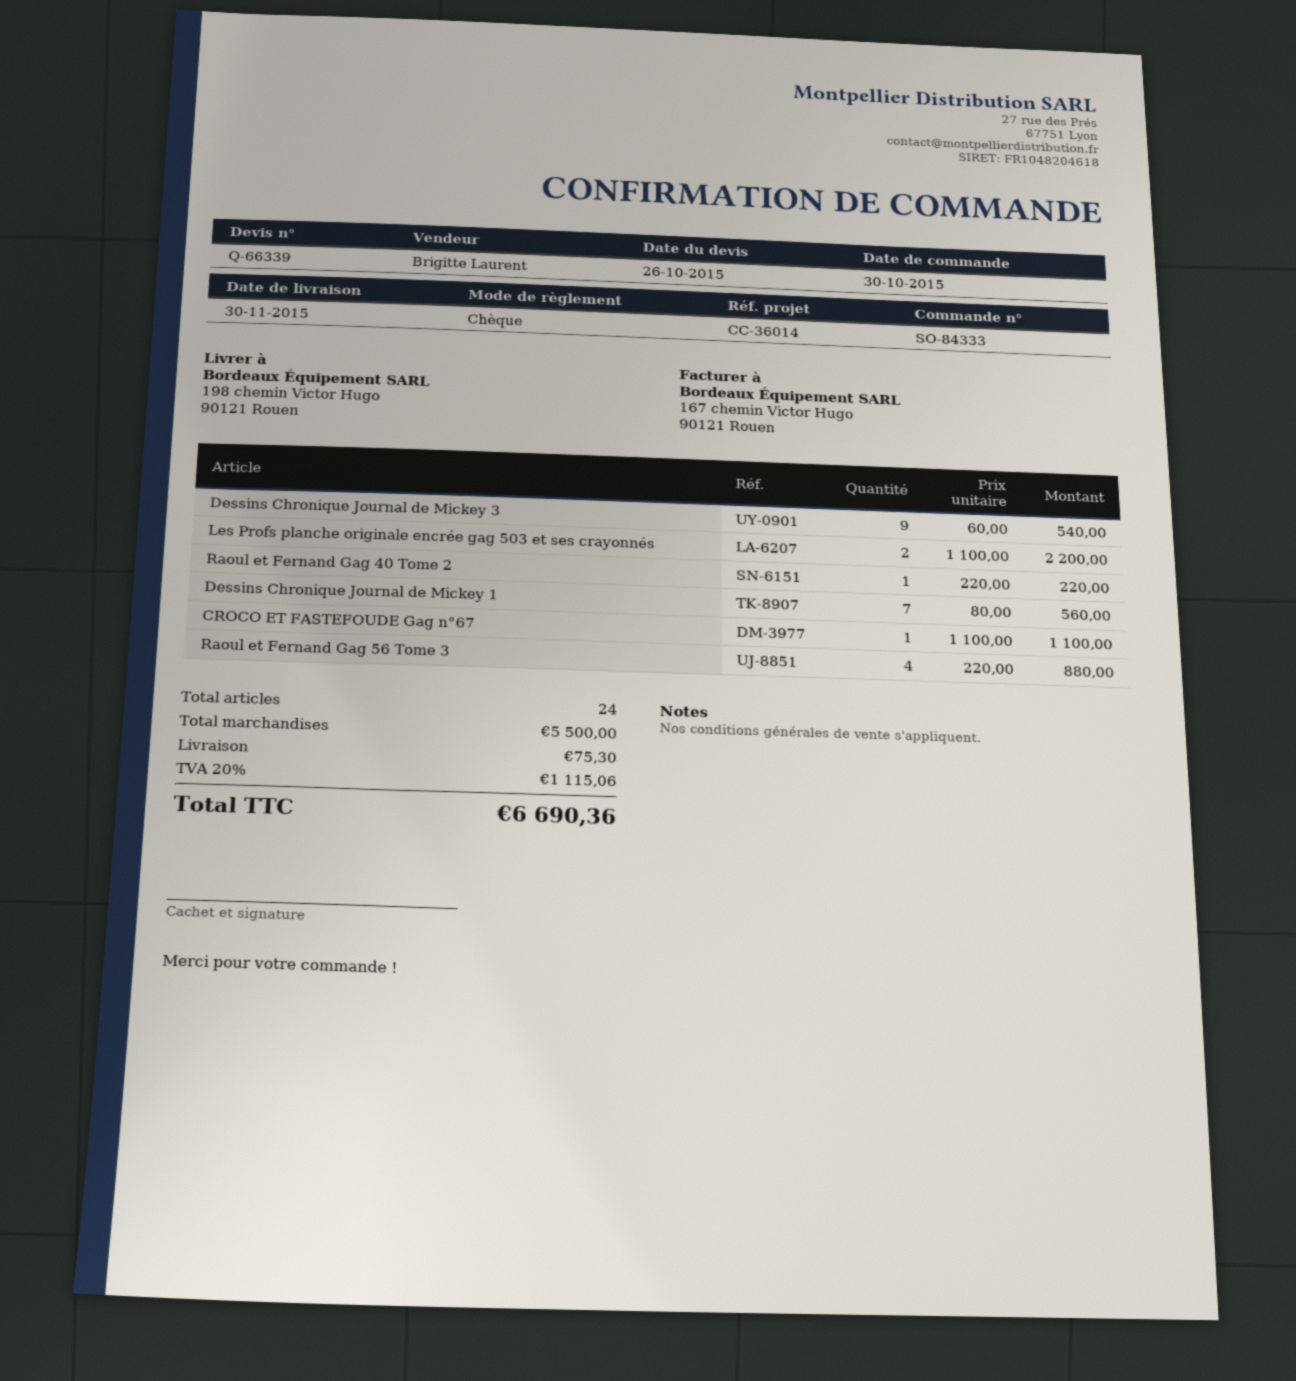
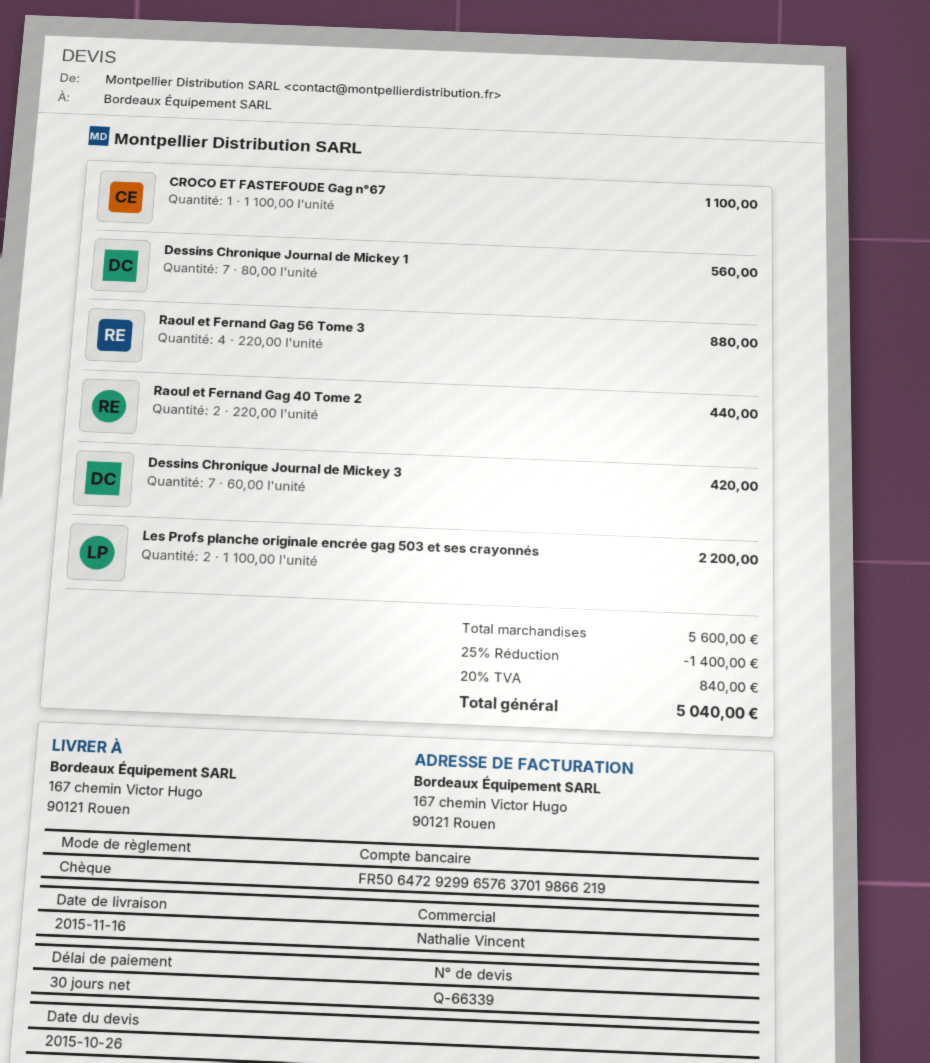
delivery date: 2015-11-30 -> 2015-11-16
sales rep: Brigitte Laurent -> Nathalie Vincent
ship to: 198 chemin Victor Hugo, 90121 Rouen -> 167 chemin Victor Hugo, 90121 Rouen
Dessins Chronique Journal de Mickey 3: 9 x 60.00 = 540.00 -> 7 x 60.00 = 420.00
Raoul et Fernand Gag 40 Tome 2: 1 x 220.00 = 220.00 -> 2 x 220.00 = 440.00
subtotal: 5500.00 -> 5600.00
discount: none -> 25% = 1400.00
shipping: 75.30 -> none
tax: 20% = 1115.06 -> 20% = 840.00
total: 6690.36 -> 5040.00

